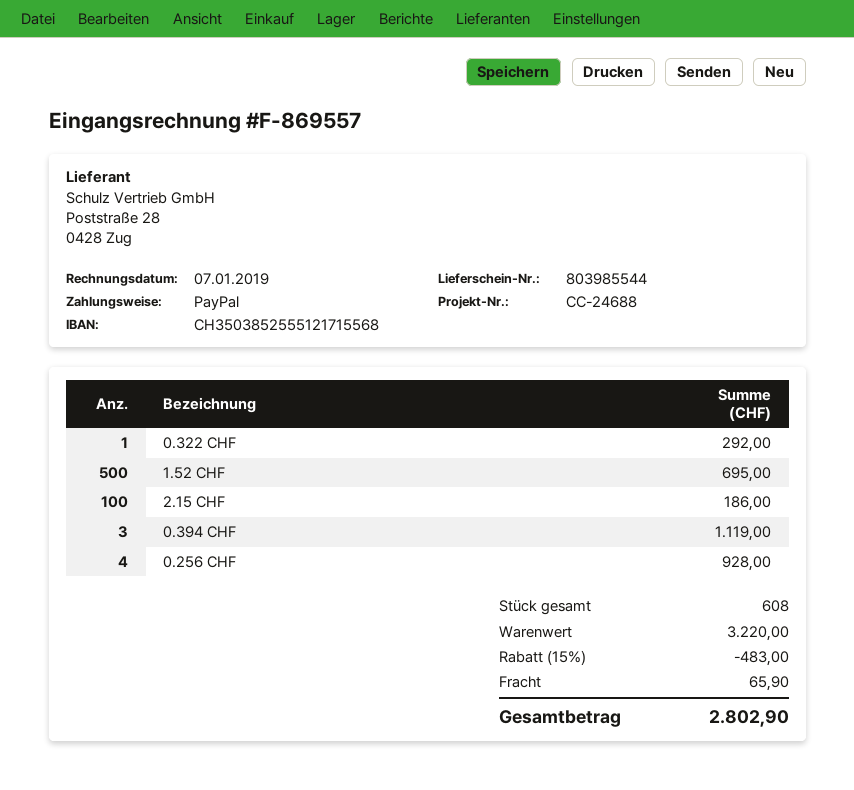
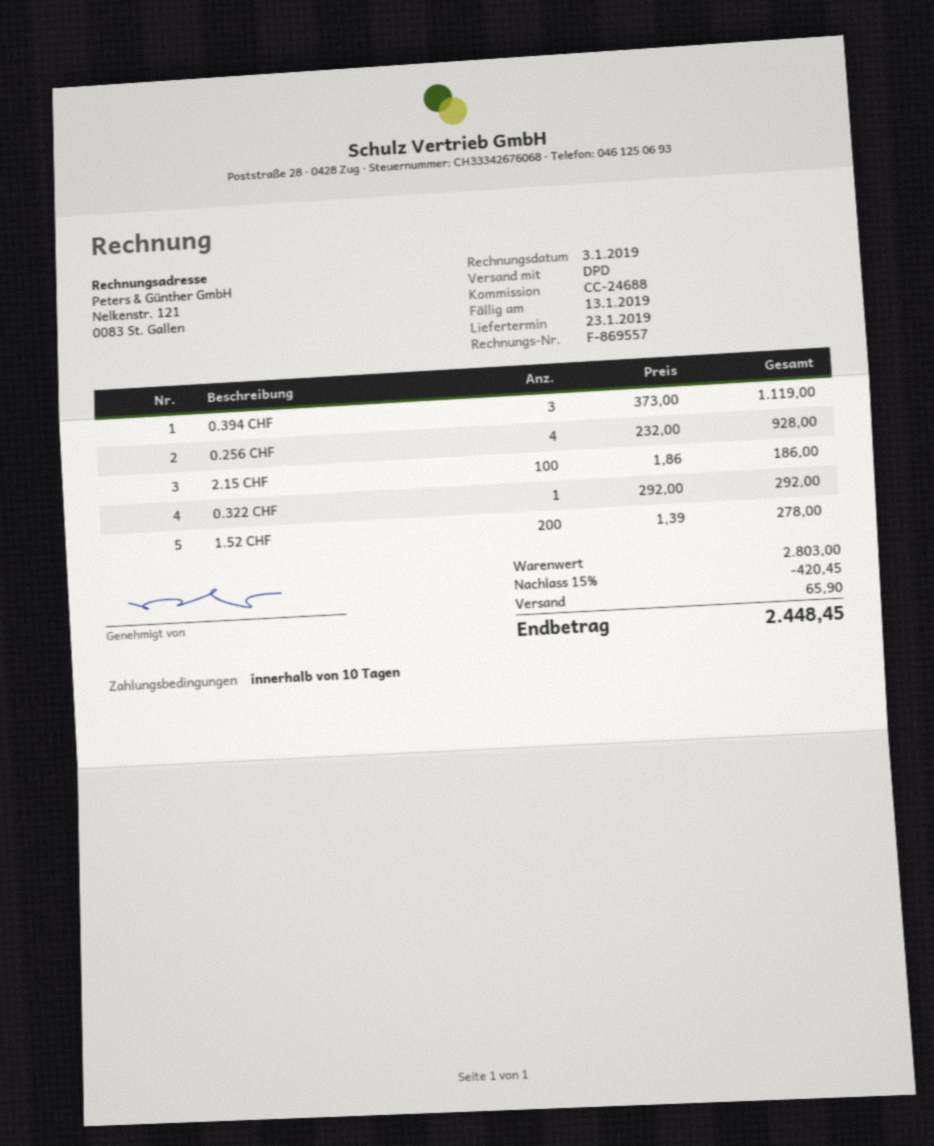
invoice date: 2019-01-07 -> 2019-01-03
1.52 CHF: 500 for 695.00 -> 200 for 278.00
subtotal: 3220.00 -> 2803.00
discount: 15% = 483.00 -> 15% = 420.45
total: 2802.90 -> 2448.45

